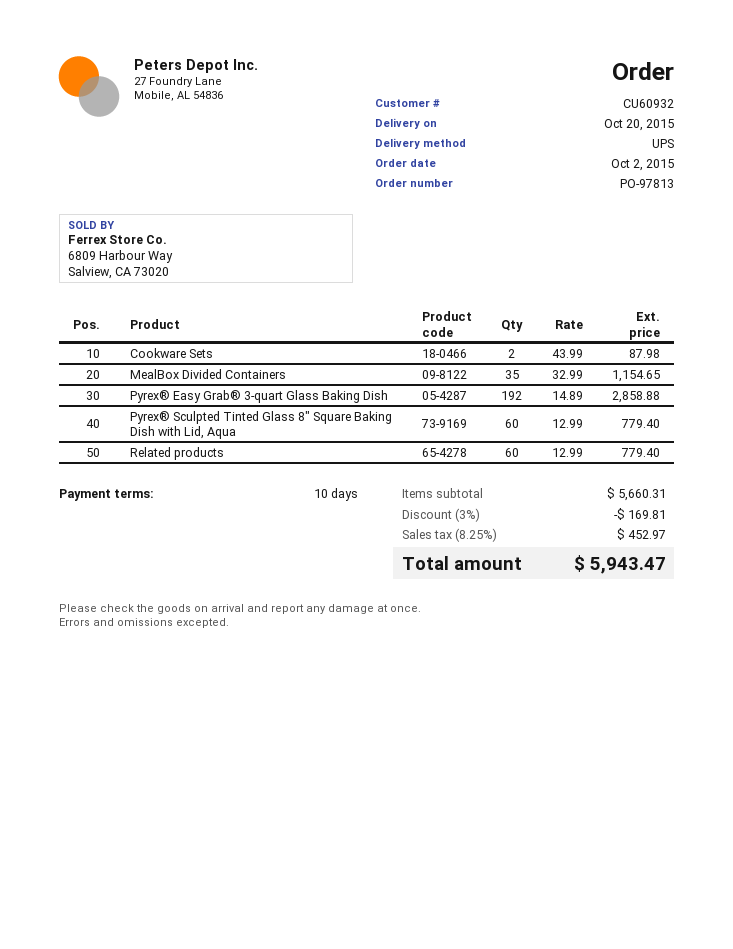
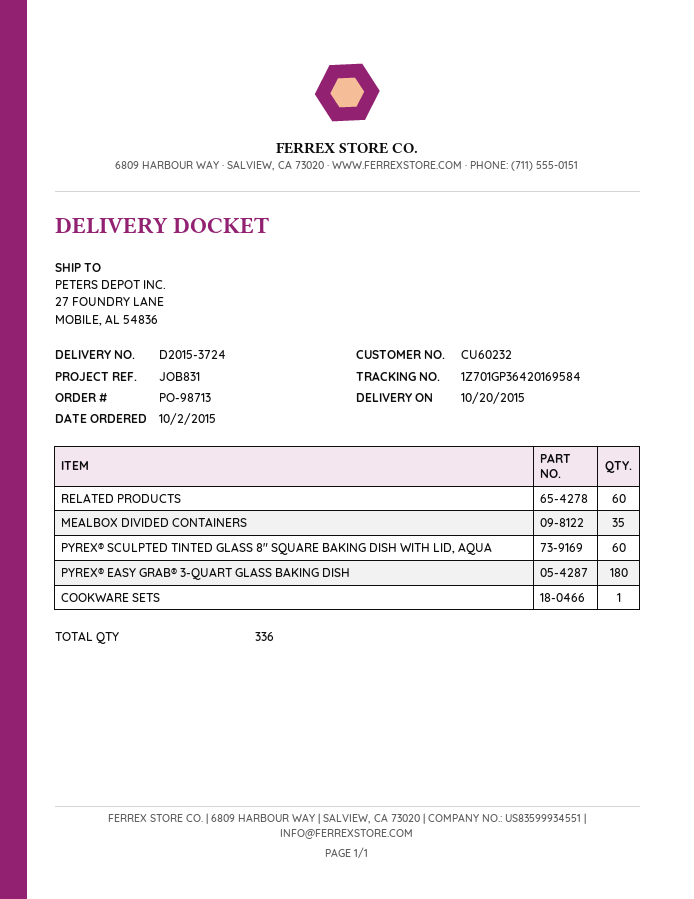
order number: PO-97813 -> PO-98713
customer number: CU60932 -> CU60232
Cookware Sets: 2 -> 1
Pyrex® Easy Grab® 3-quart Glass Baking Dish: 192 -> 180

